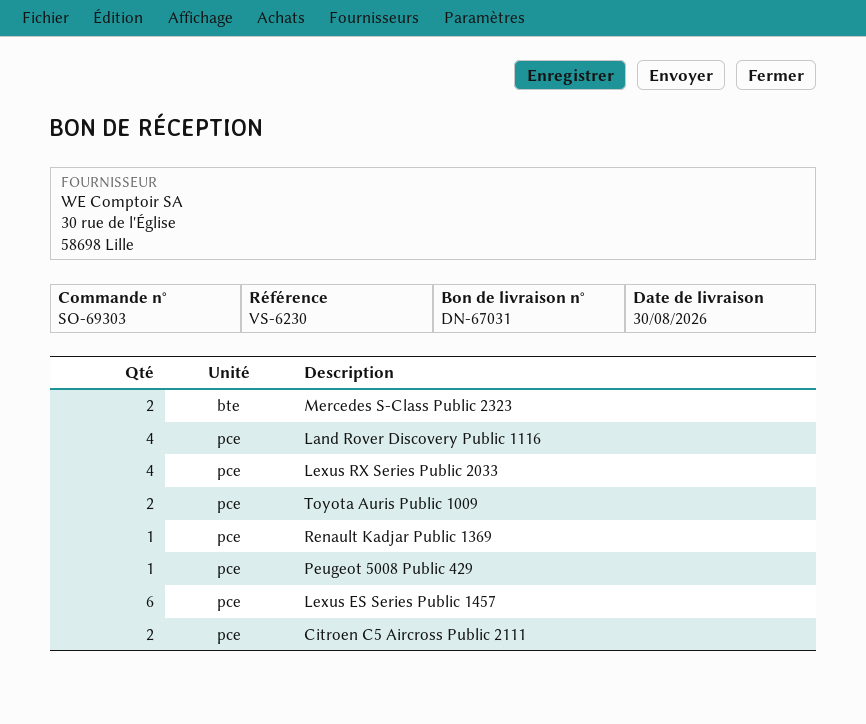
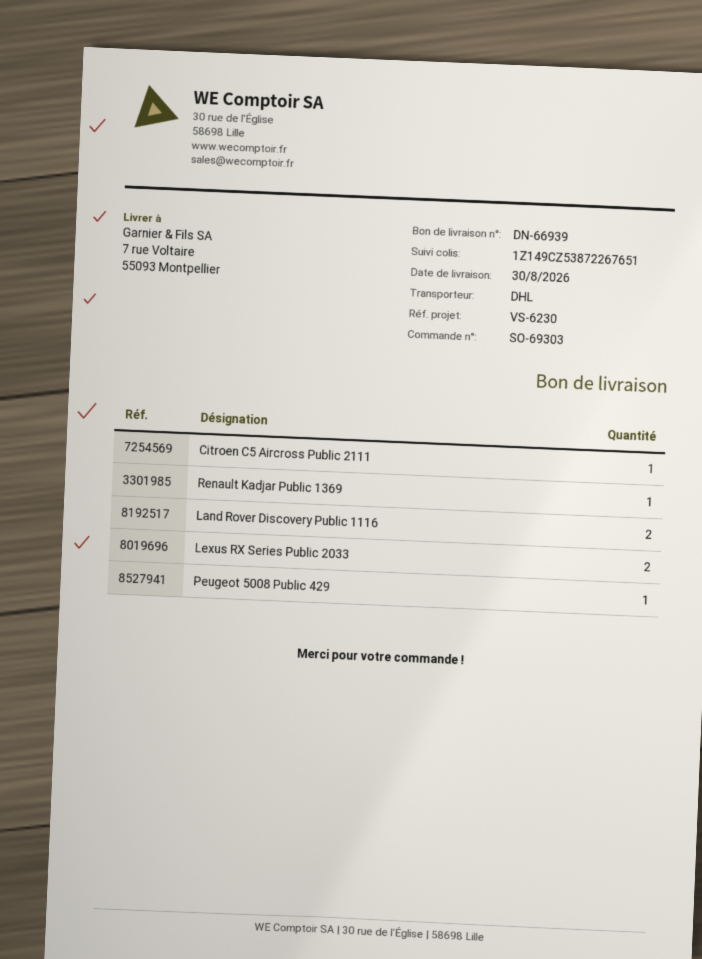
delivery note number: DN-67031 -> DN-66939
Mercedes S-Class Public 2323: 2 -> none
Land Rover Discovery Public 1116: 4 -> 2
Lexus RX Series Public 2033: 4 -> 2
Toyota Auris Public 1009: 2 -> none
Lexus ES Series Public 1457: 6 -> none
Citroen C5 Aircross Public 2111: 2 -> 1

